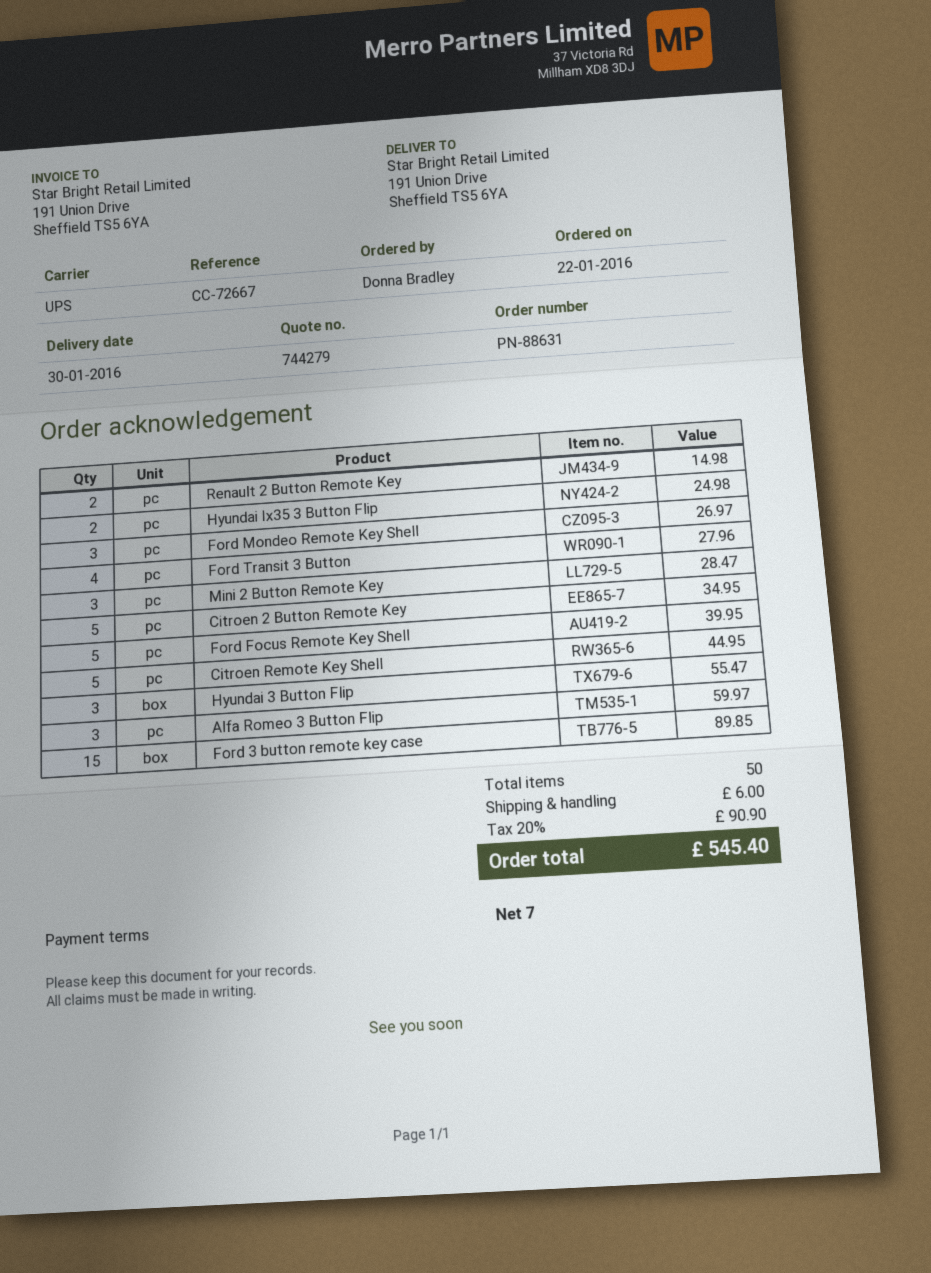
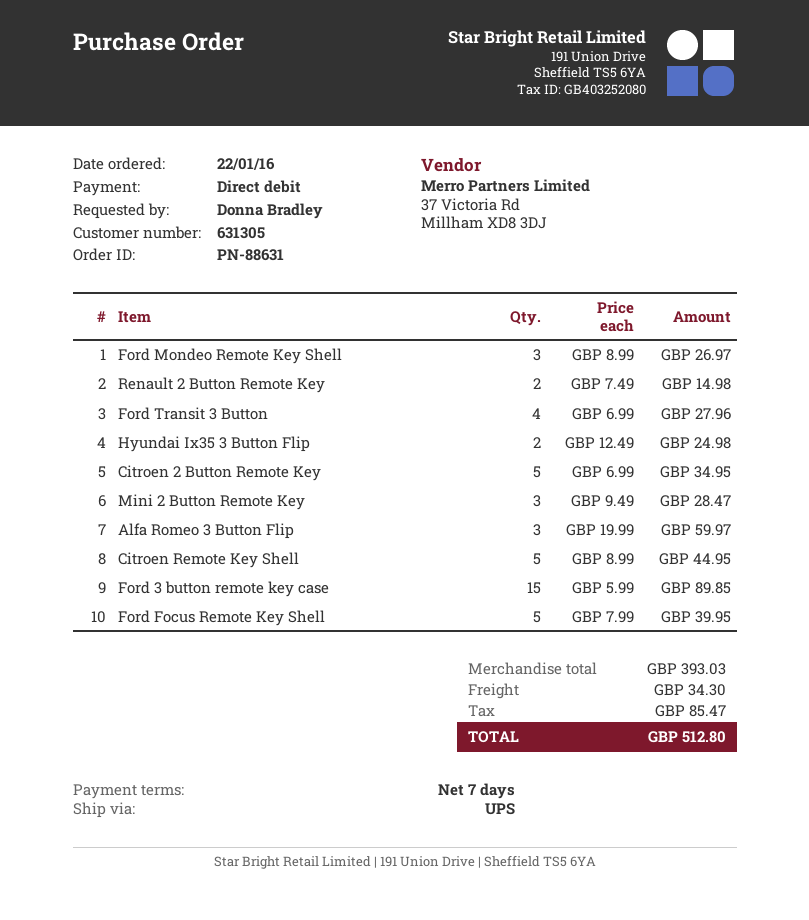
Hyundai 3 Button Flip: 3 for 55.47 -> none
shipping: 6.00 -> 34.30
tax: 90.90 -> 85.47
total: 545.40 -> 512.80

